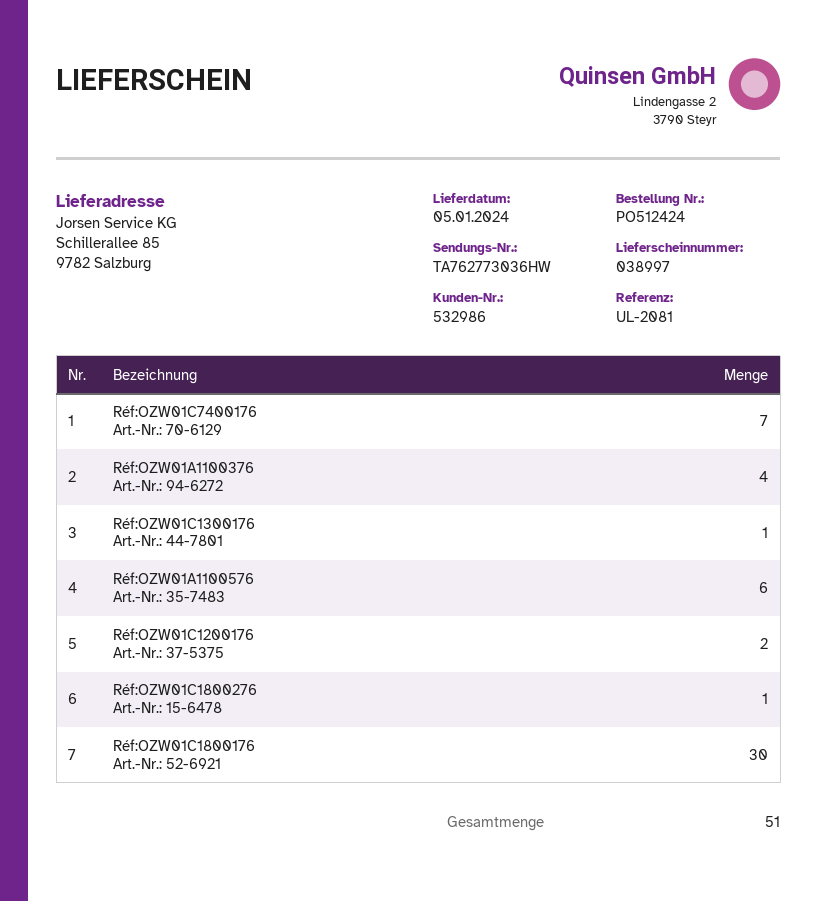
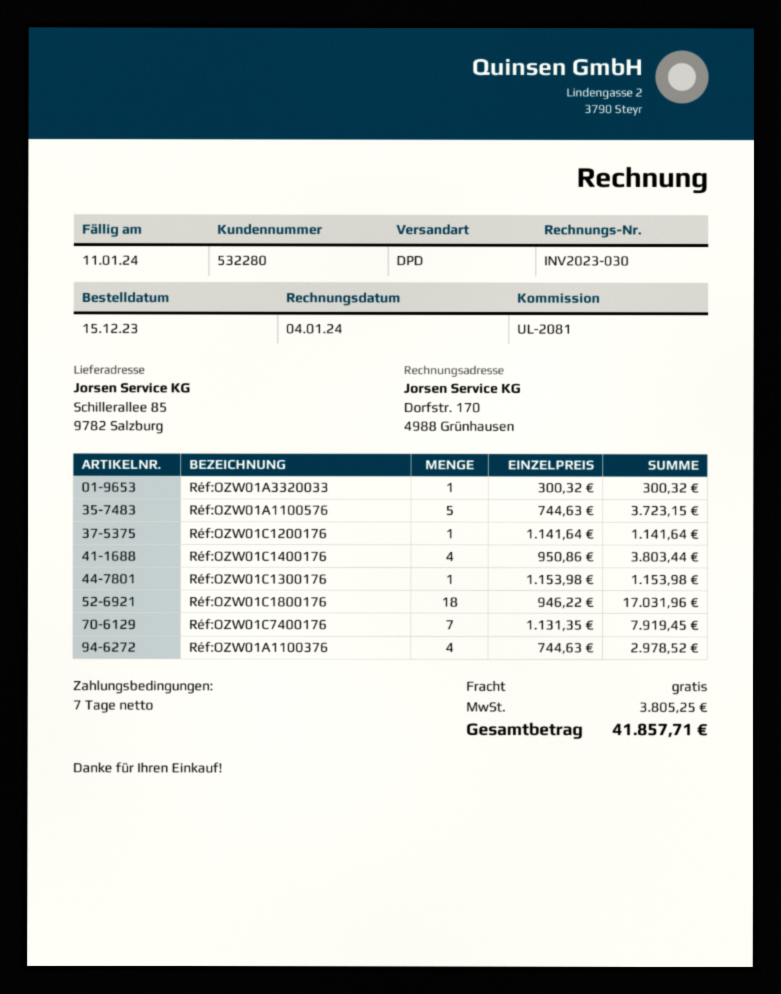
customer number: 532986 -> 532280
Réf:OZW01A1100576: 6 -> 5
Réf:OZW01C1200176: 2 -> 1
Réf:OZW01C1800276: 1 -> none
Réf:OZW01C1800176: 30 -> 18
Réf:OZW01A3320033: none -> 1
Réf:OZW01C1400176: none -> 4

